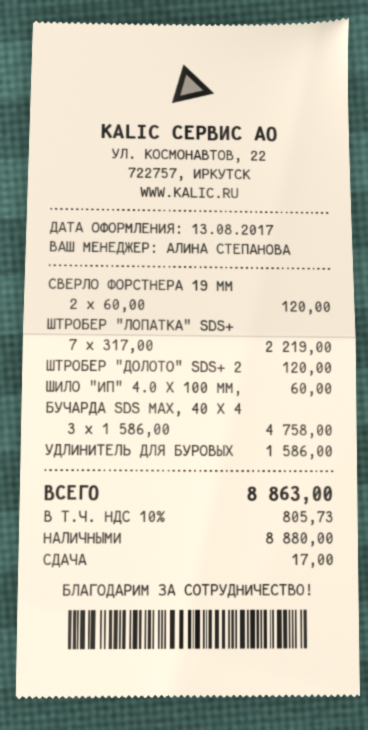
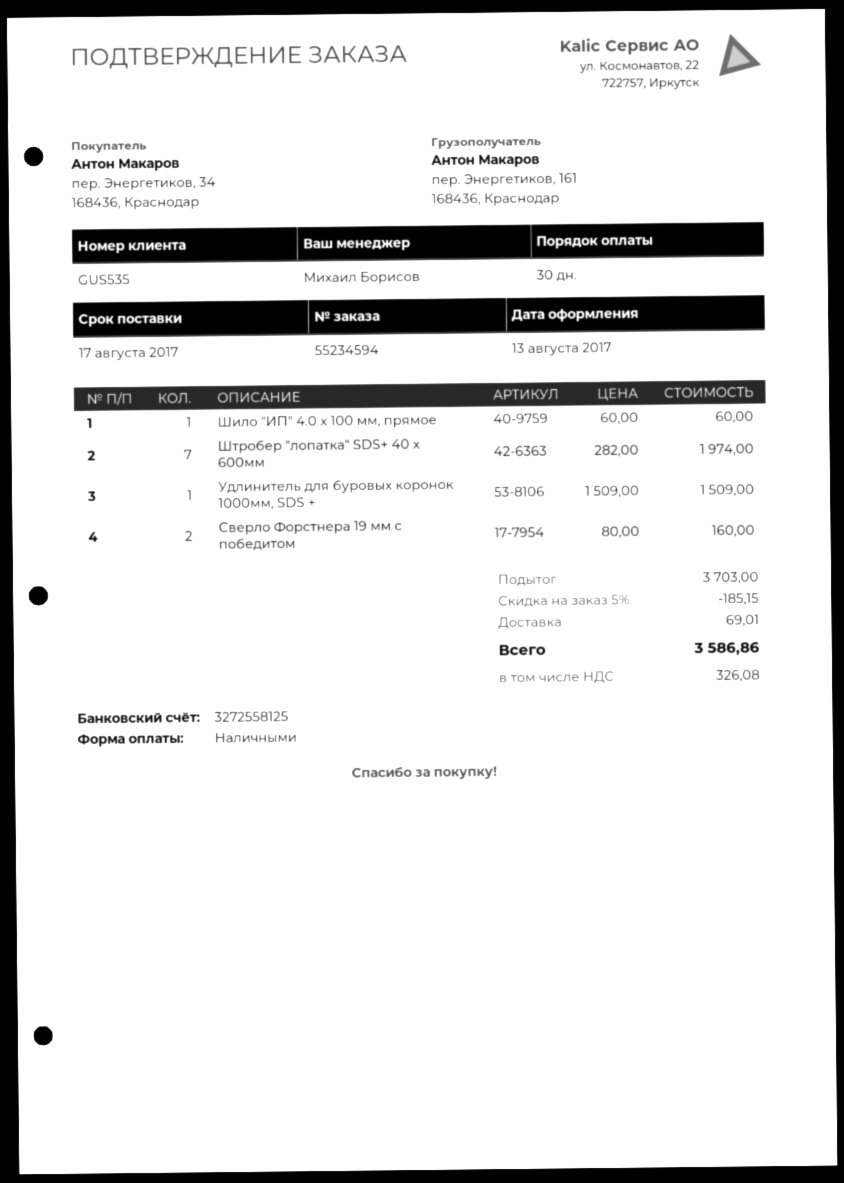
sales rep: АЛИНА СТЕПАНОВА -> Михаил Борисов
СВЕРЛО ФОРСТНЕРА 19 ММ: 2 x 60.00 = 120.00 -> 2 x 80.00 = 160.00
ШТРОБЕР "ЛОПАТКА" SDS+: 7 x 317.00 = 2219.00 -> 7 x 282.00 = 1974.00
ШТРОБЕР "ДОЛОТО" SDS+ 2: 1 x 120.00 = 120.00 -> none
БУЧАРДА SDS МАХ, 40 Х 4: 3 x 1586.00 = 4758.00 -> none
УДЛИНИТЕЛЬ ДЛЯ БУРОВЫХ: 1 x 1586.00 = 1586.00 -> 1 x 1509.00 = 1509.00
discount: none -> 5% = 185.15
shipping: none -> 69.01
tax: 805.73 -> 326.08
total: 8863.00 -> 3586.86

